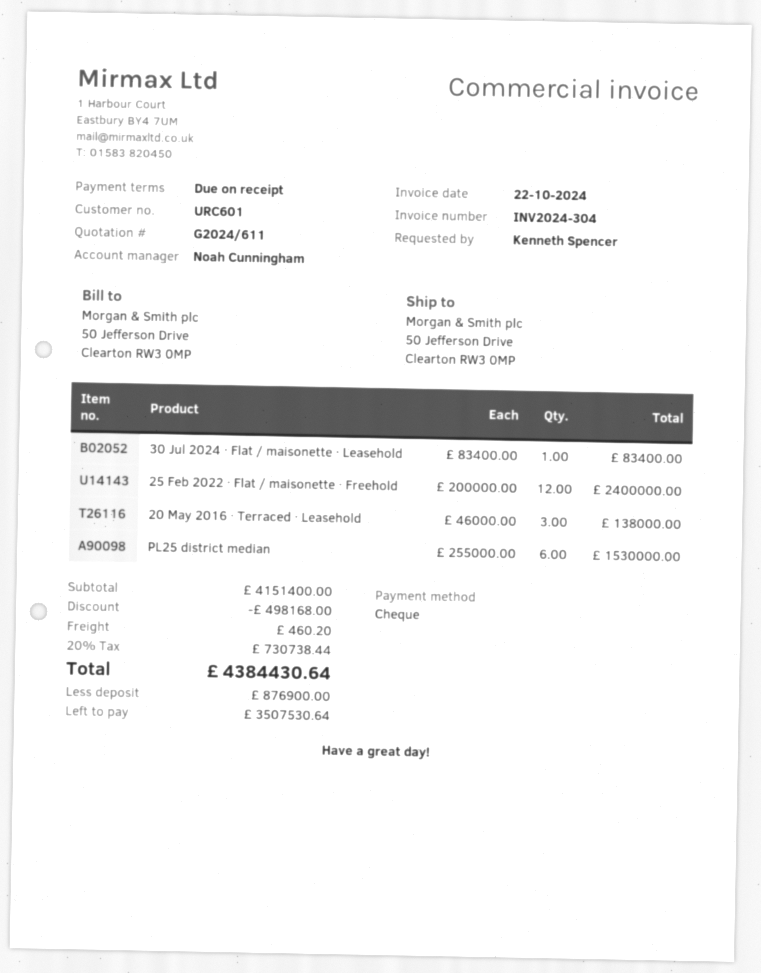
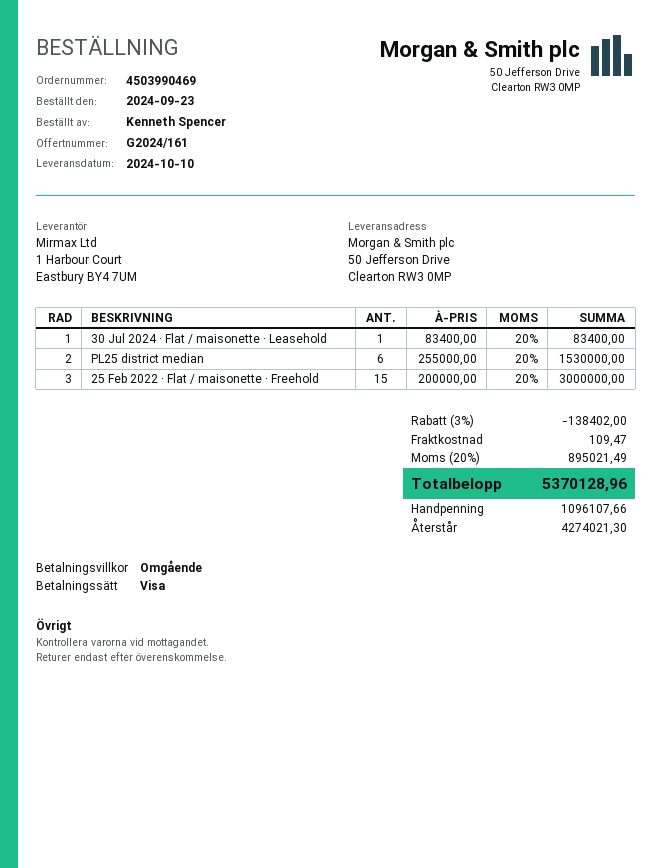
quote number: G2024/611 -> G2024/161
payment method: cheque -> Visa
25 Feb 2022 · Flat / maisonette · Freehold: 12 x 200000.00 = 2400000.00 -> 15 x 200000.00 = 3000000.00
20 May 2016 · Terraced · Leasehold: 3 x 46000.00 = 138000.00 -> none
discount: 498168.00 -> 138402.00
shipping: 460.20 -> 109.47
tax: 20% = 730738.44 -> 20% = 895021.49
total: 4384430.64 -> 5370128.96
deposit: 876900.00 -> 1096107.66
balance: 3507530.64 -> 4274021.30

